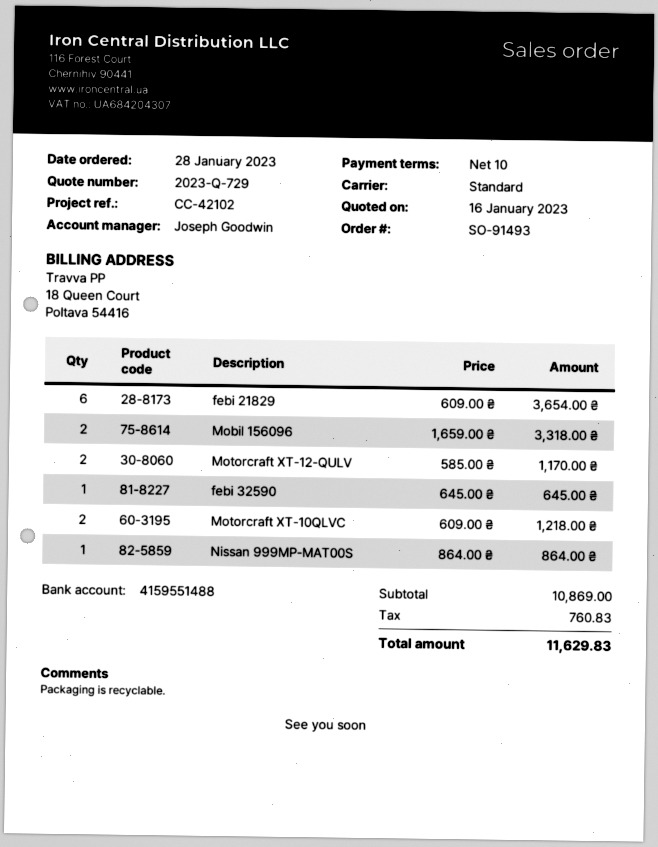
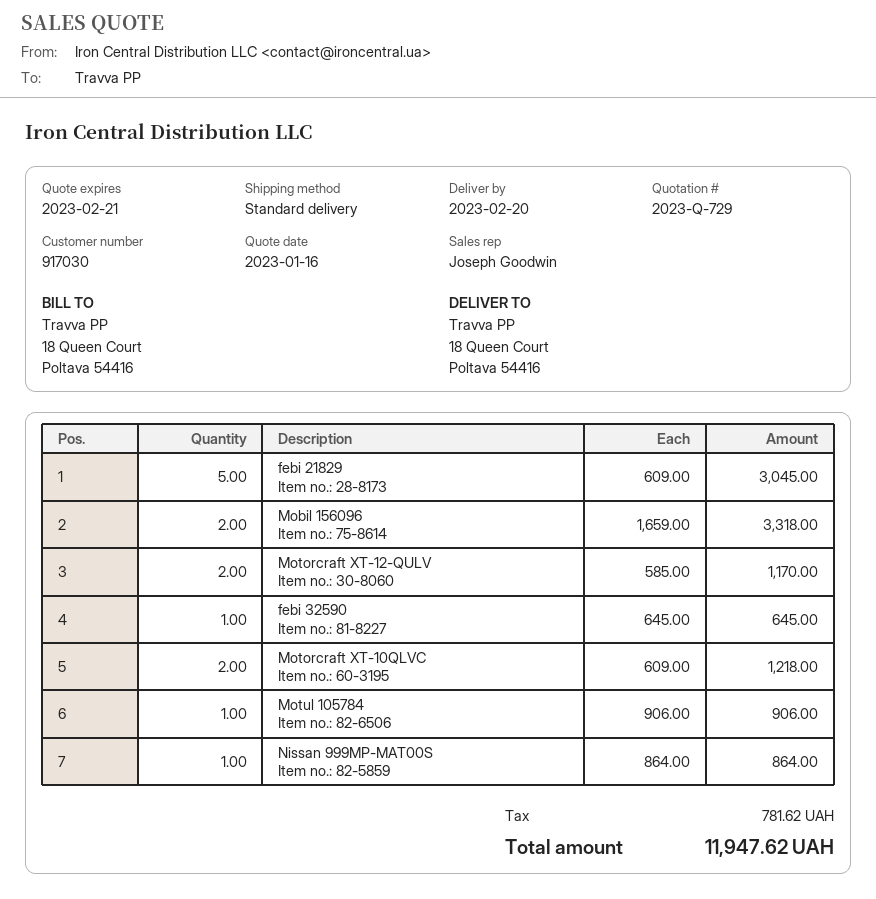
febi 21829: 6 x 609.00 = 3654.00 -> 5 x 609.00 = 3045.00
Motul 105784: none -> 1 x 906.00 = 906.00
tax: 760.83 -> 781.62
total: 11629.83 -> 11947.62

